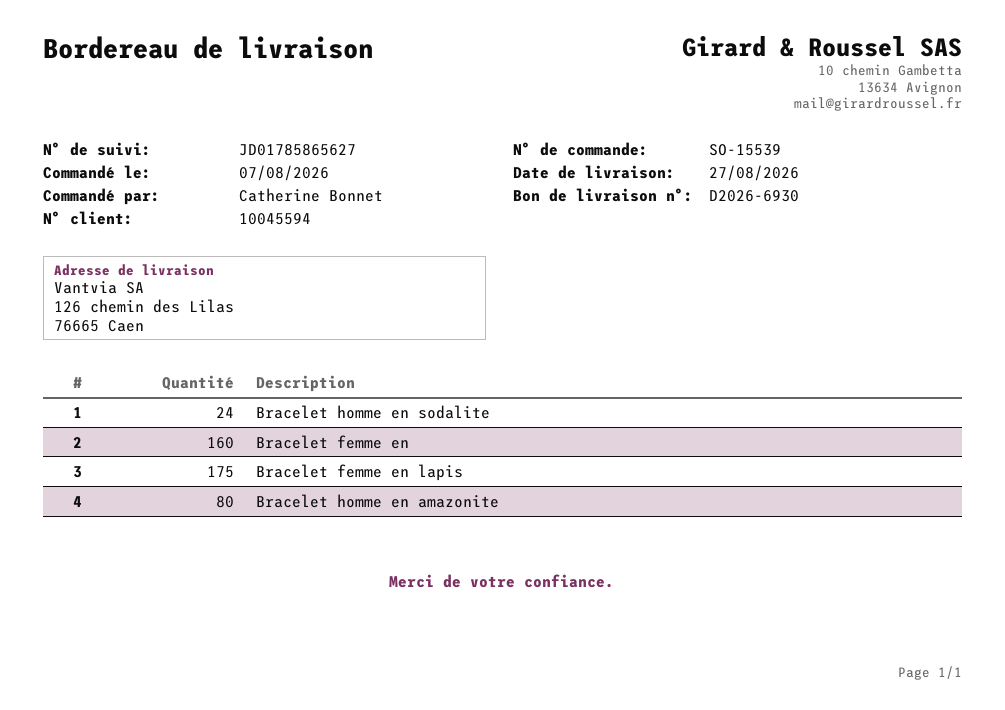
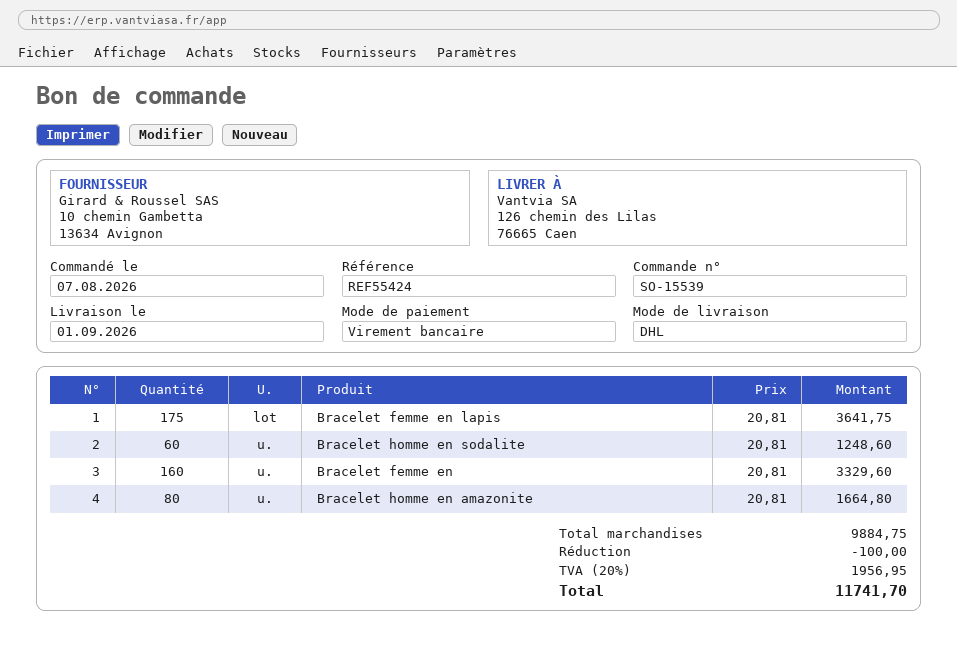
delivery date: 2026-08-27 -> 2026-09-01
Bracelet homme en sodalite: 24 -> 60

